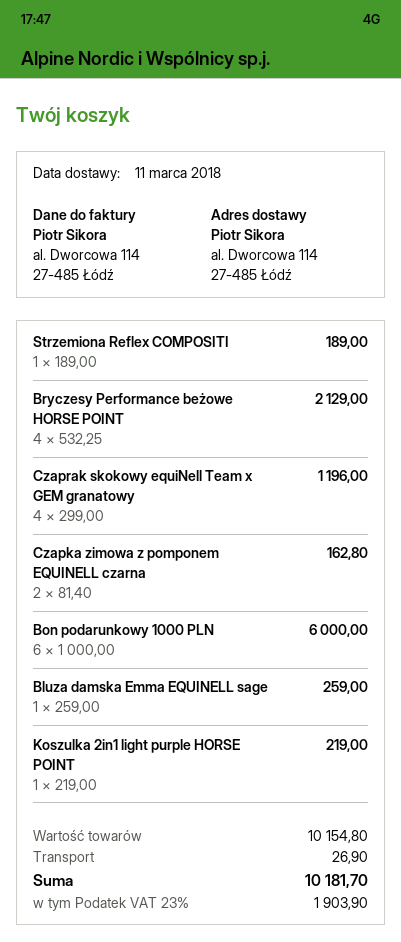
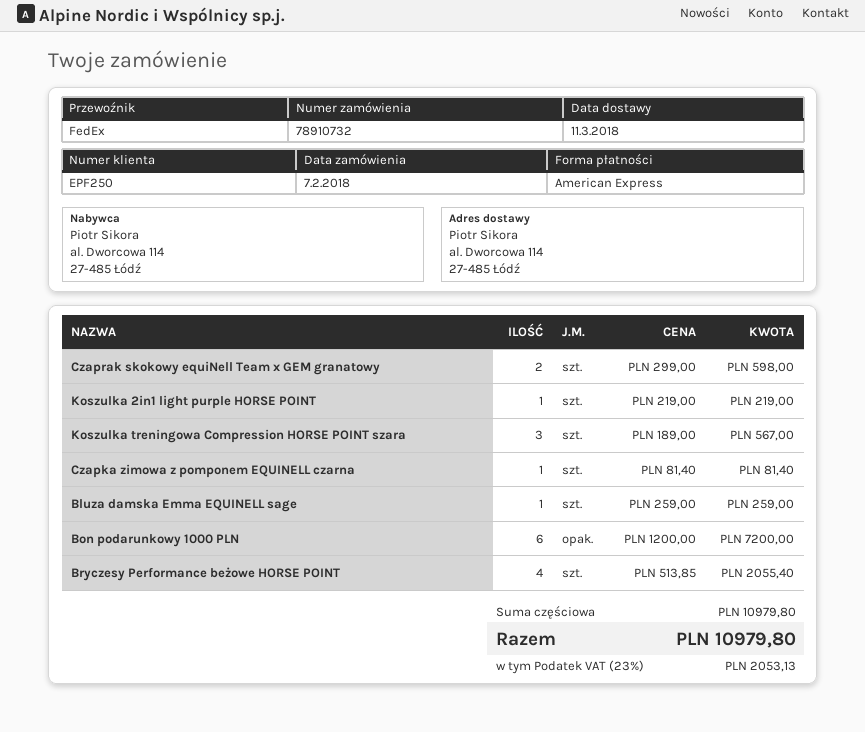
Strzemiona Reflex COMPOSITI: 1 x 189.00 = 189.00 -> none
Bryczesy Performance beżowe HORSE POINT: 4 x 532.25 = 2129.00 -> 4 x 513.85 = 2055.40
Czaprak skokowy equiNell Team x GEM granatowy: 4 x 299.00 = 1196.00 -> 2 x 299.00 = 598.00
Czapka zimowa z pomponem EQUINELL czarna: 2 x 81.40 = 162.80 -> 1 x 81.40 = 81.40
Bon podarunkowy 1000 PLN: 6 x 1000.00 = 6000.00 -> 6 x 1200.00 = 7200.00
Koszulka treningowa Compression HORSE POINT szara: none -> 3 x 189.00 = 567.00
subtotal: 10154.80 -> 10979.80
shipping: 26.90 -> none
tax: 23% = 1903.90 -> 23% = 2053.13
total: 10181.70 -> 10979.80

